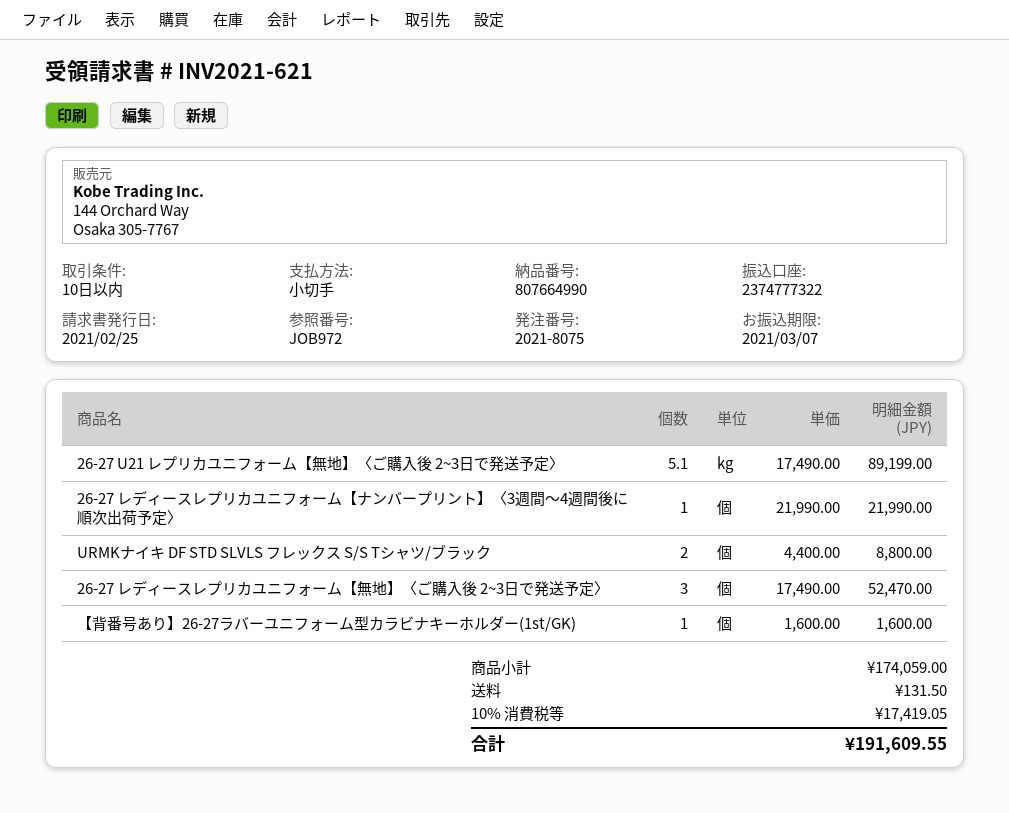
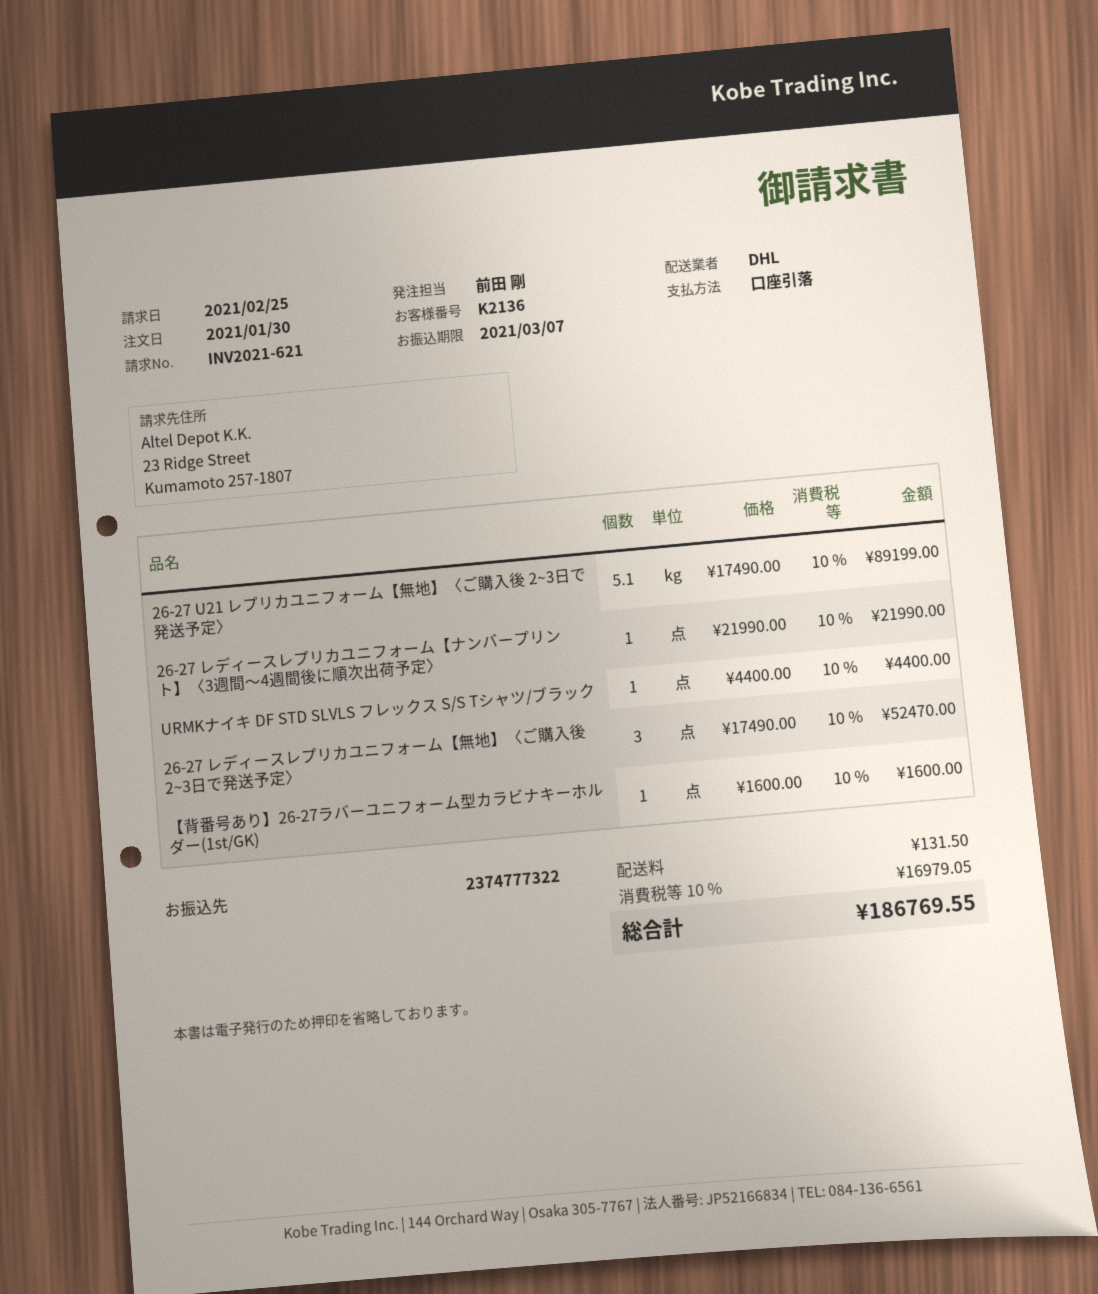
payment method: cheque -> direct debit
URMKナイキ DF STD SLVLS フレックス S/S Tシャツ/ブラック: 2 x 4400.00 = 8800.00 -> 1 x 4400.00 = 4400.00
tax: 10% = 17419.05 -> 10% = 16979.05
total: 191609.55 -> 186769.55

